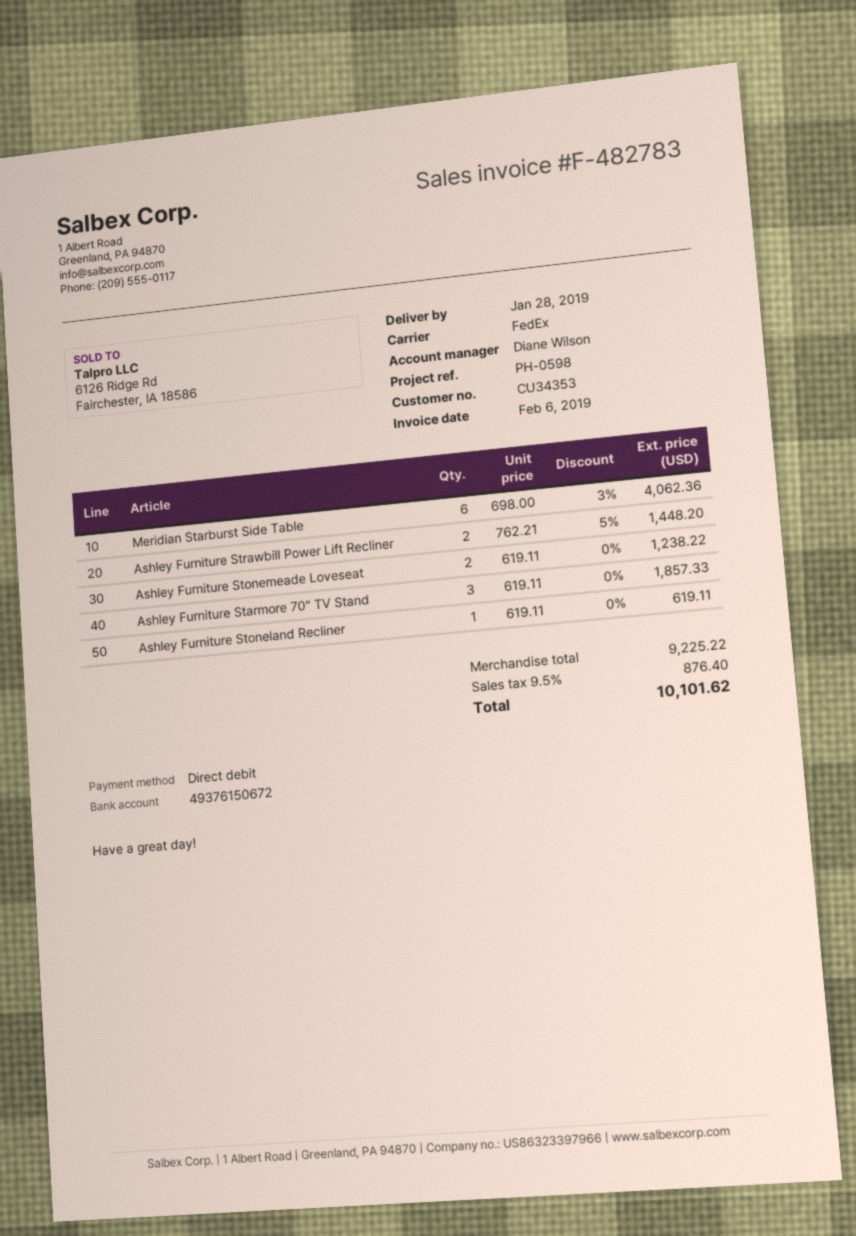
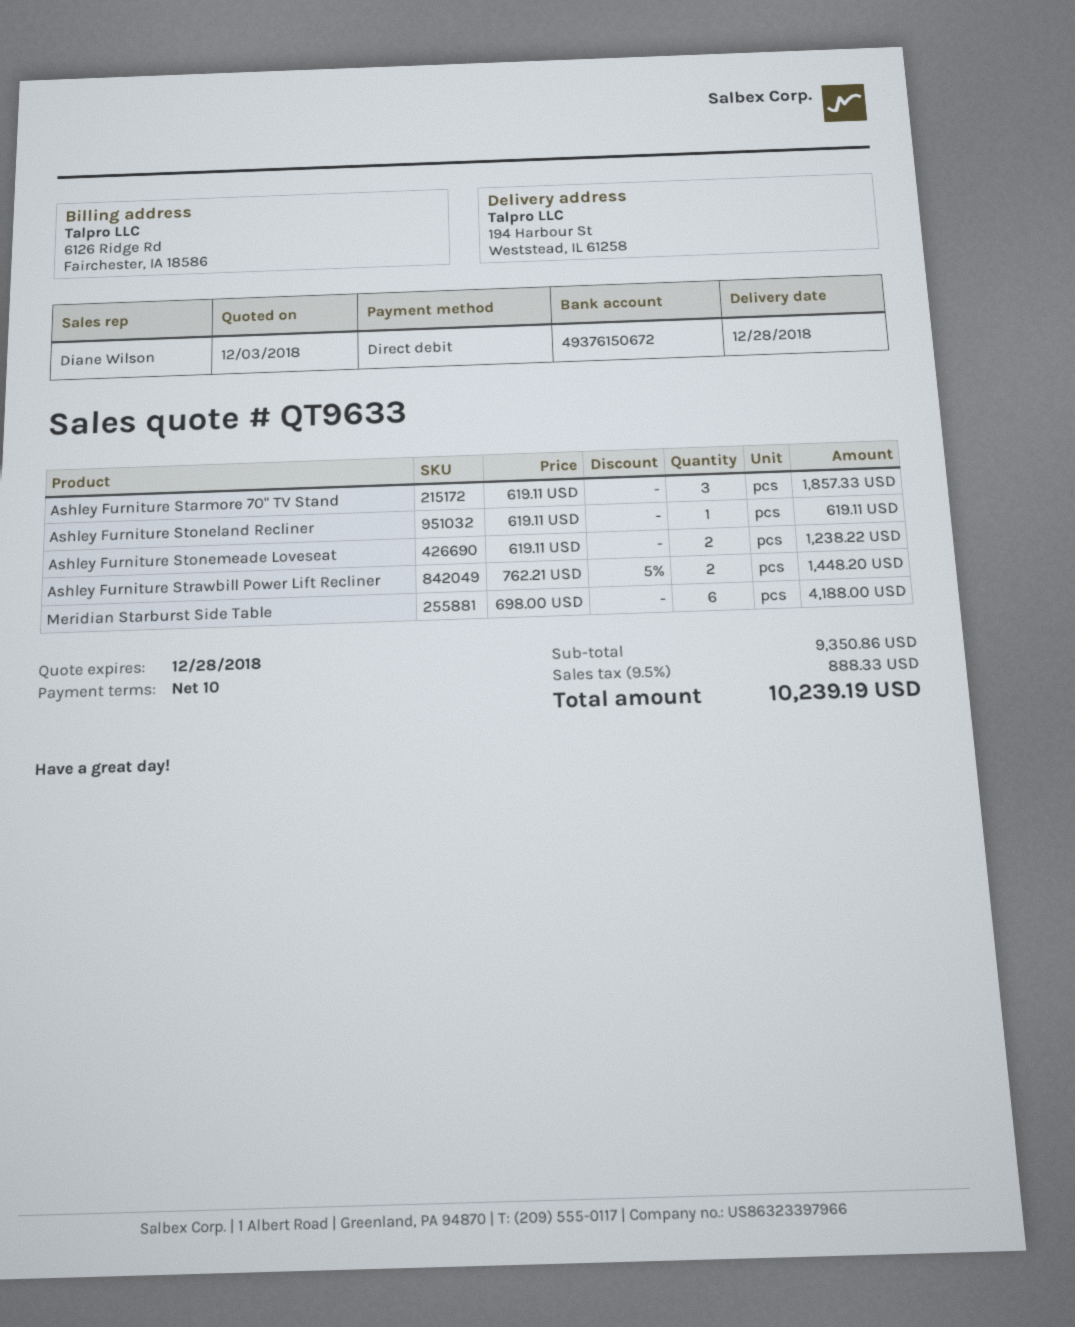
delivery date: 2019-01-28 -> 2018-12-28
Meridian Starburst Side Table: 6 x 698.00 - 3% = 4062.36 -> 6 x 698.00 = 4188.00
subtotal: 9225.22 -> 9350.86
tax: 9.5% = 876.40 -> 9.5% = 888.33
total: 10101.62 -> 10239.19

